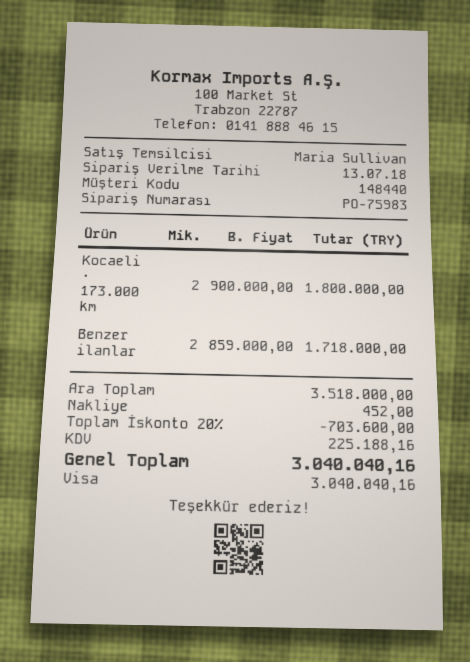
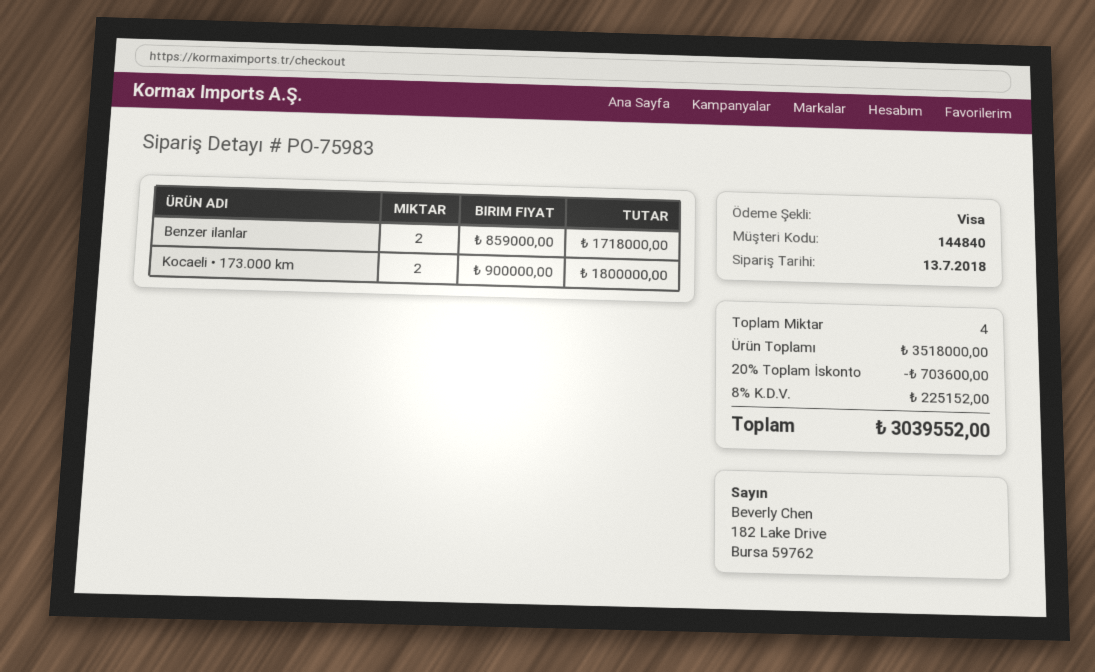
customer number: 148440 -> 144840
shipping: 452.00 -> none
tax: 225188.16 -> 225152.00
total: 3040040.16 -> 3039552.00

